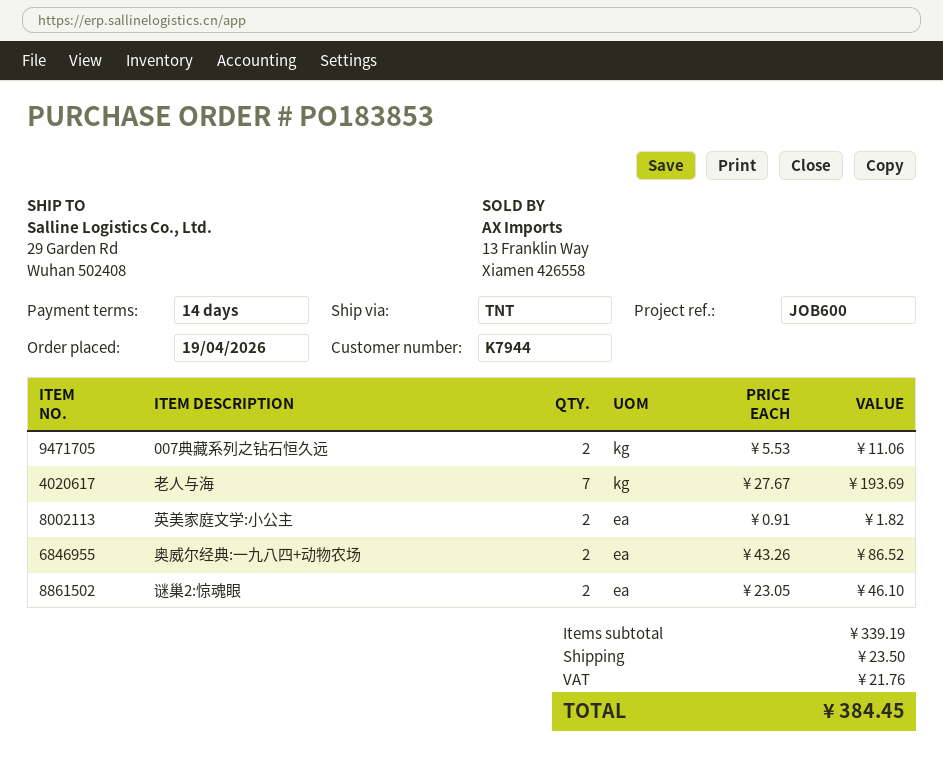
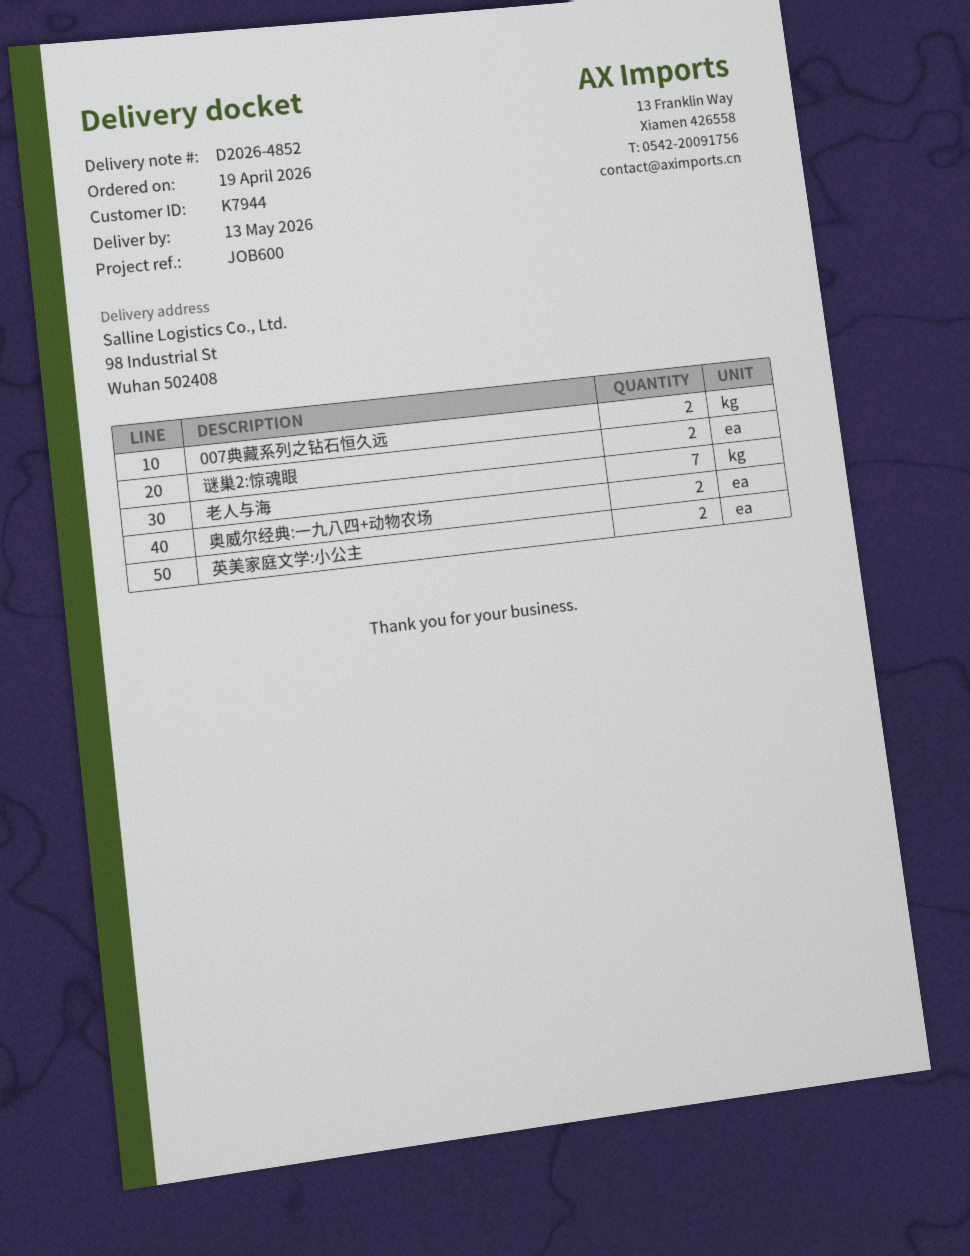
ship to: 29 Garden Rd, Wuhan 502408 -> 98 Industrial St, Wuhan 502408

